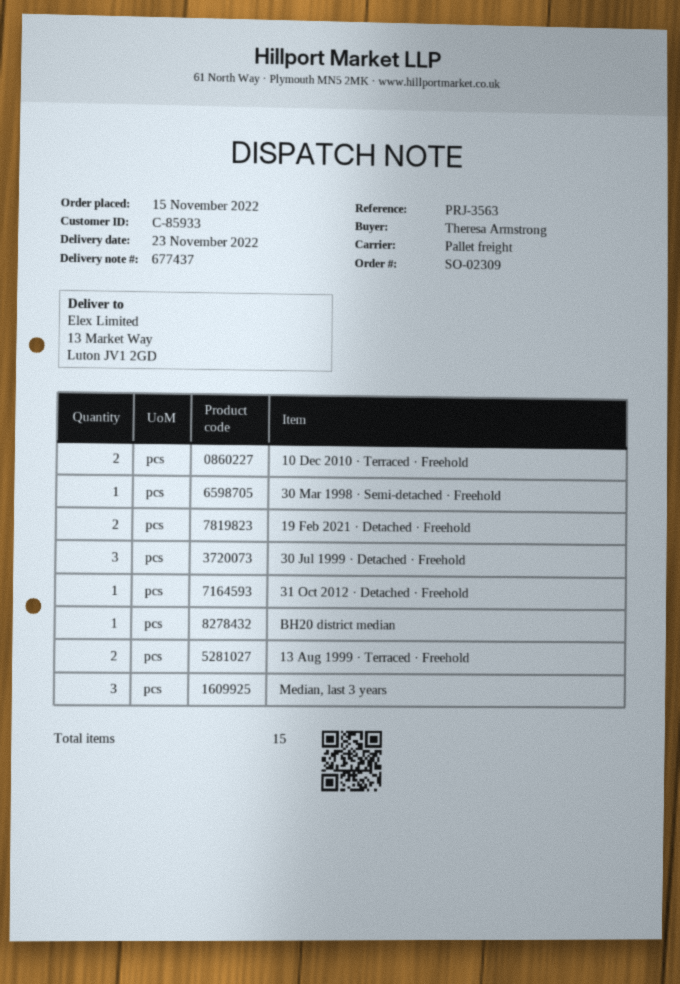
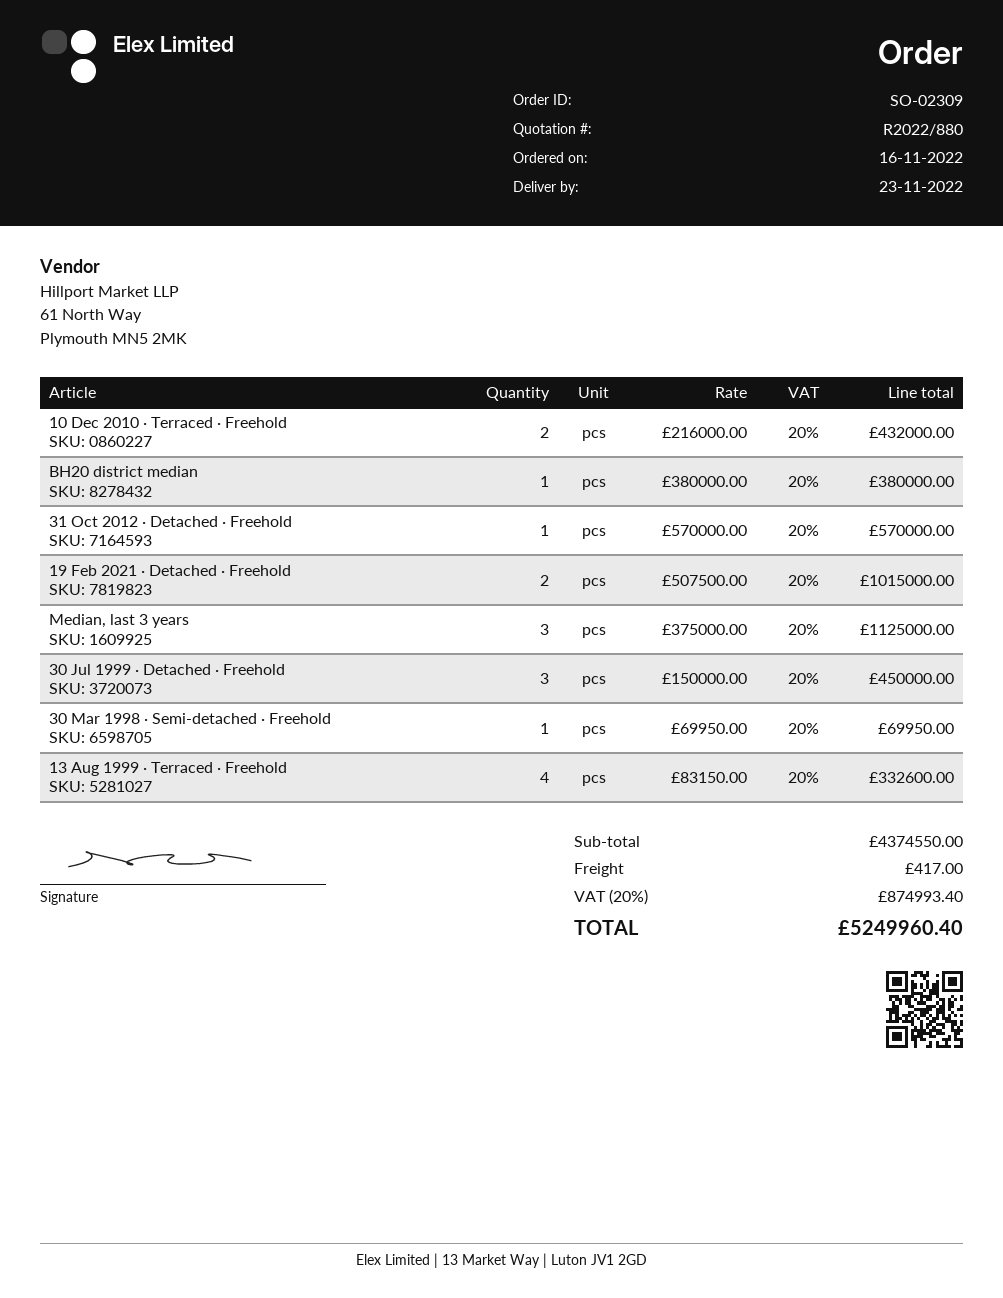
order date: 2022-11-15 -> 2022-11-16
13 Aug 1999 · Terraced · Freehold: 2 -> 4

